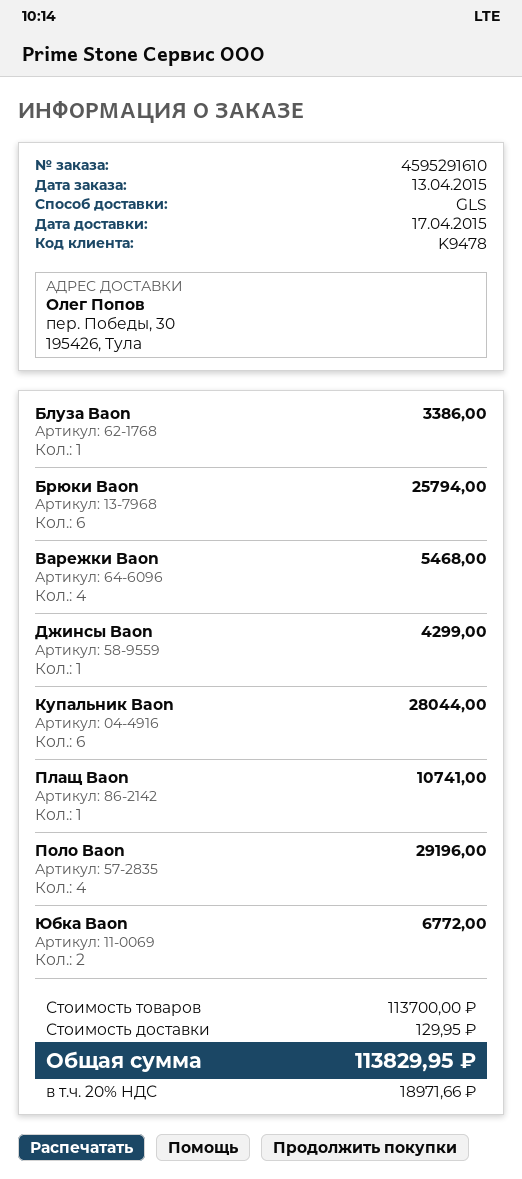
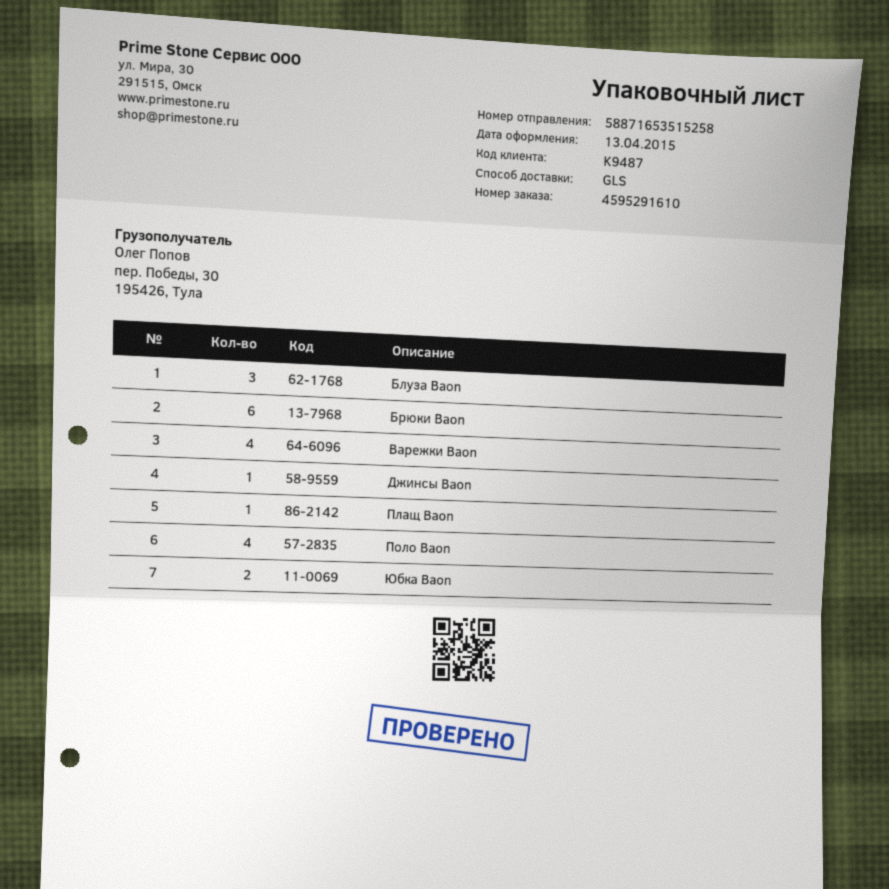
customer number: K9478 -> K9487
Блуза Baon: 1 -> 3
Купальник Baon: 6 -> none

